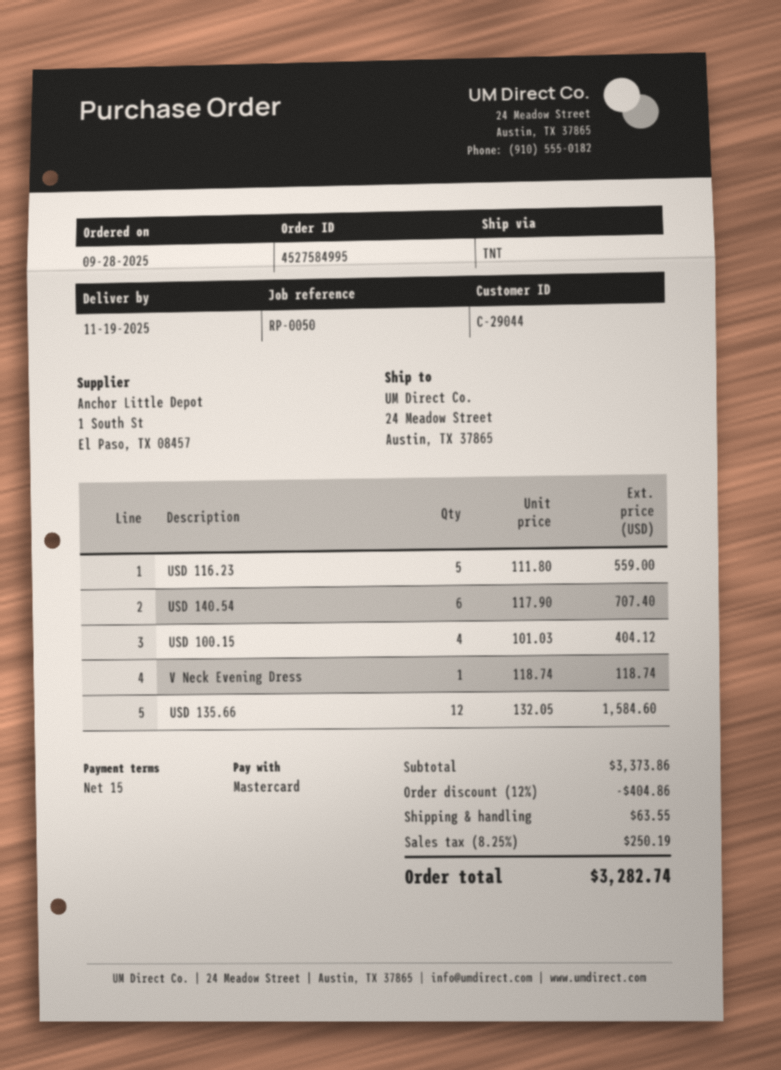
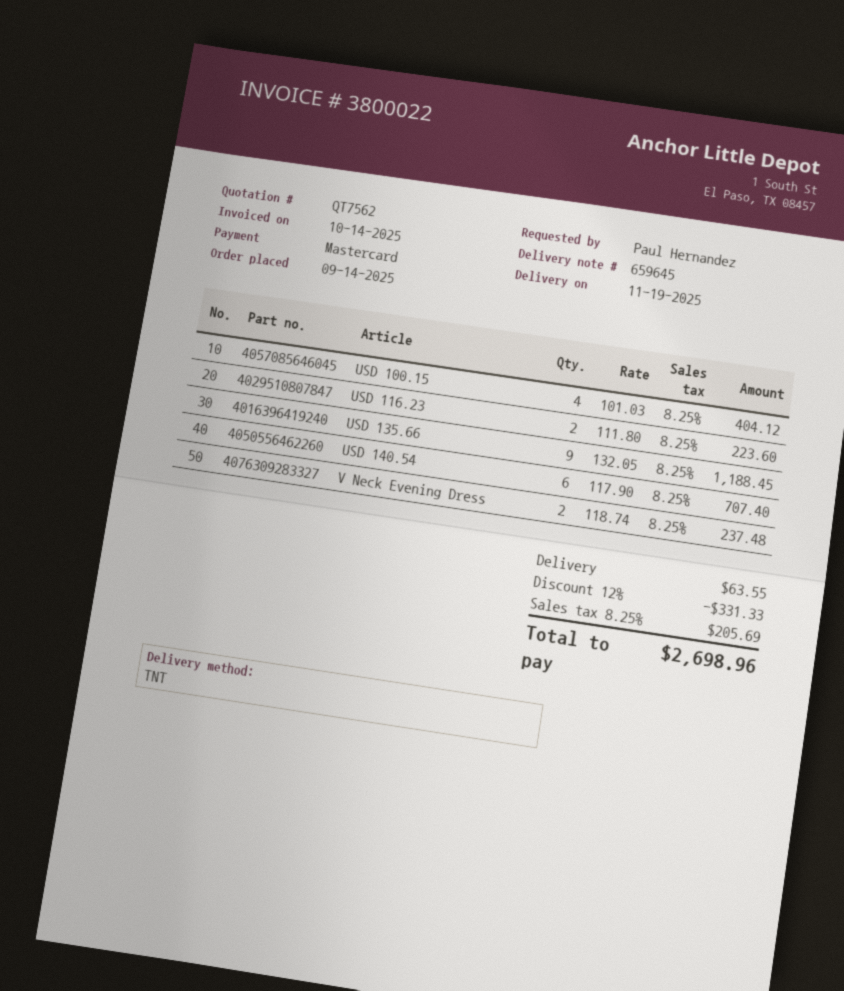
order date: 2025-09-28 -> 2025-09-14
USD 116.23: 5 x 111.80 = 559.00 -> 2 x 111.80 = 223.60
V Neck Evening Dress: 1 x 118.74 = 118.74 -> 2 x 118.74 = 237.48
USD 135.66: 12 x 132.05 = 1584.60 -> 9 x 132.05 = 1188.45
discount: 12% = 404.86 -> 12% = 331.33
tax: 8.25% = 250.19 -> 8.25% = 205.69
total: 3282.74 -> 2698.96

